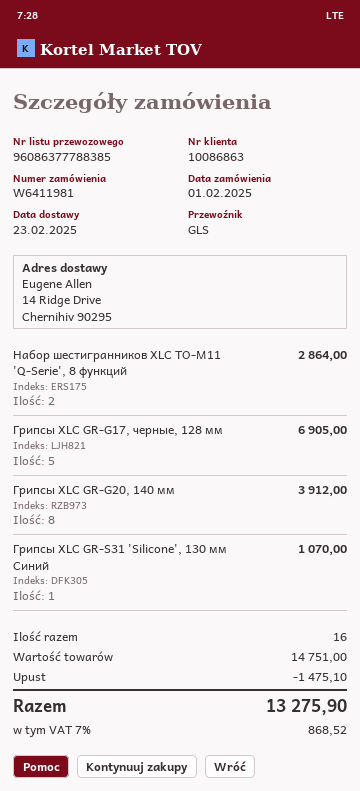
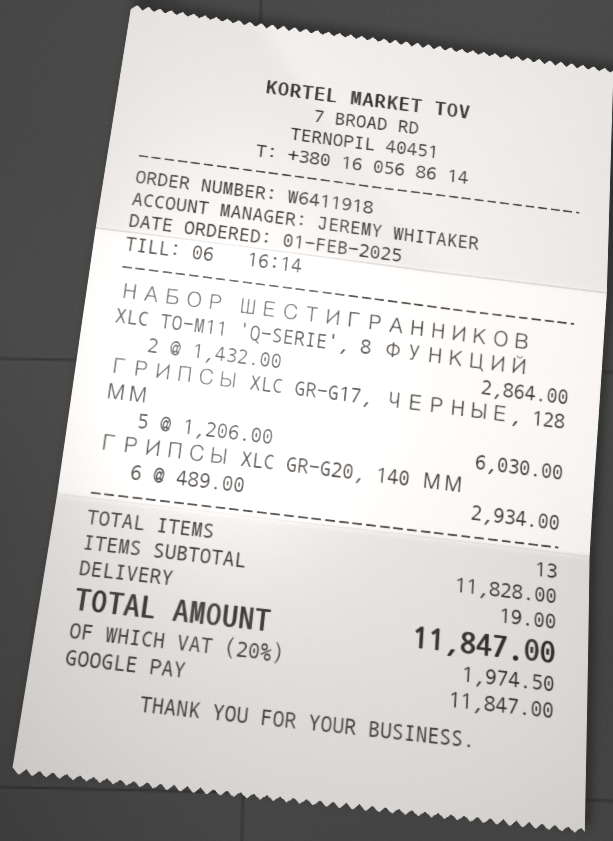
order number: W6411981 -> W6411918
Грипсы XLC GR-G17, черные, 128 мм: 5 for 6905.00 -> 5 for 6030.00
Грипсы XLC GR-G20, 140 мм: 8 for 3912.00 -> 6 for 2934.00
Грипсы XLC GR-S31 'Silicone', 130 мм Синий: 1 for 1070.00 -> none
total quantity: 16 -> 13
subtotal: 14751.00 -> 11828.00
discount: 1475.10 -> none
shipping: none -> 19.00
tax: 7% = 868.52 -> 20% = 1974.50
total: 13275.90 -> 11847.00

